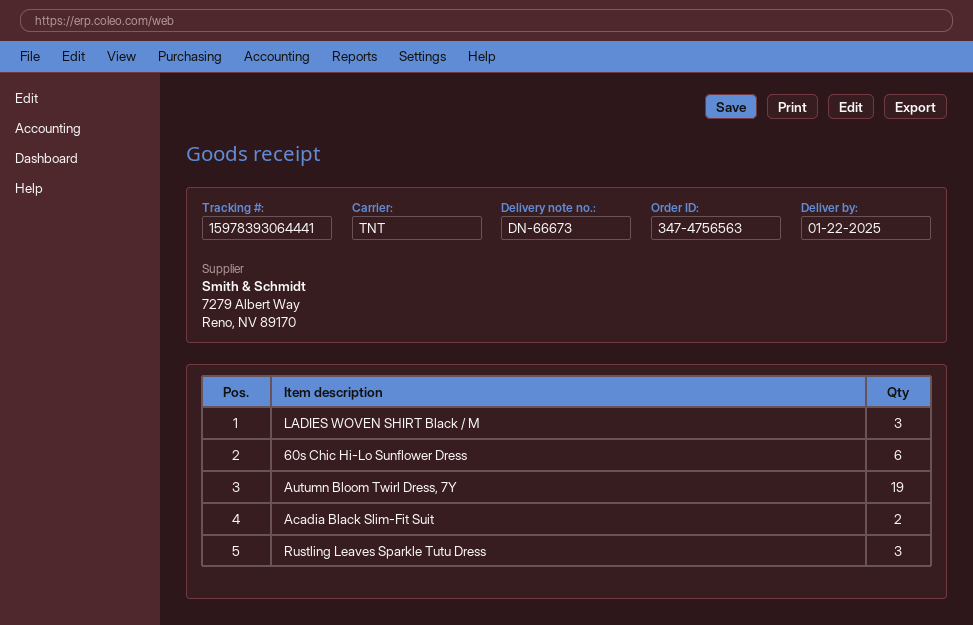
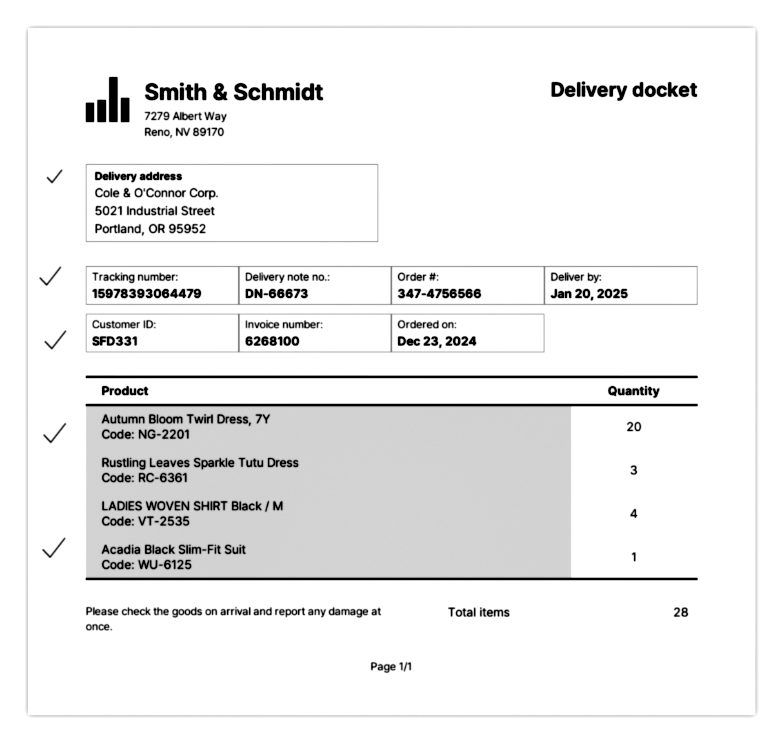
order number: 347-4756563 -> 347-4756566
delivery date: 2025-01-22 -> 2025-01-20
tracking number: 15978393064441 -> 15978393064479
LADIES WOVEN SHIRT Black / M: 3 -> 4
60s Chic Hi-Lo Sunflower Dress: 6 -> none
Autumn Bloom Twirl Dress, 7Y: 19 -> 20
Acadia Black Slim-Fit Suit: 2 -> 1

